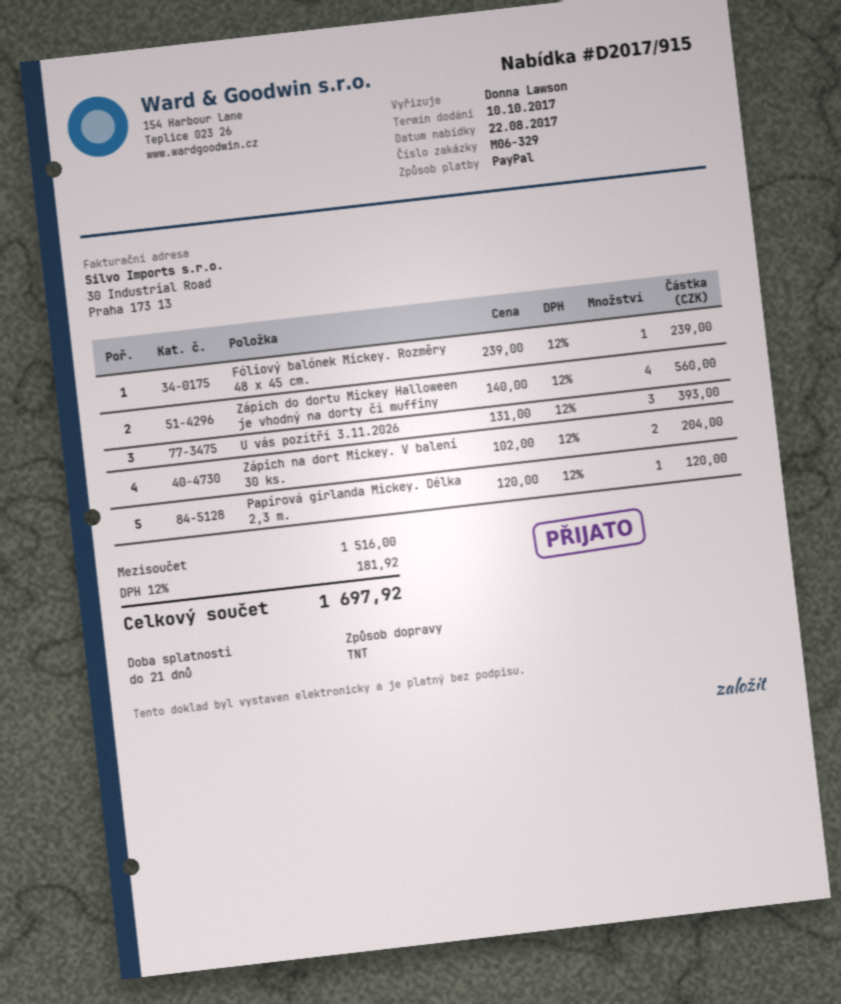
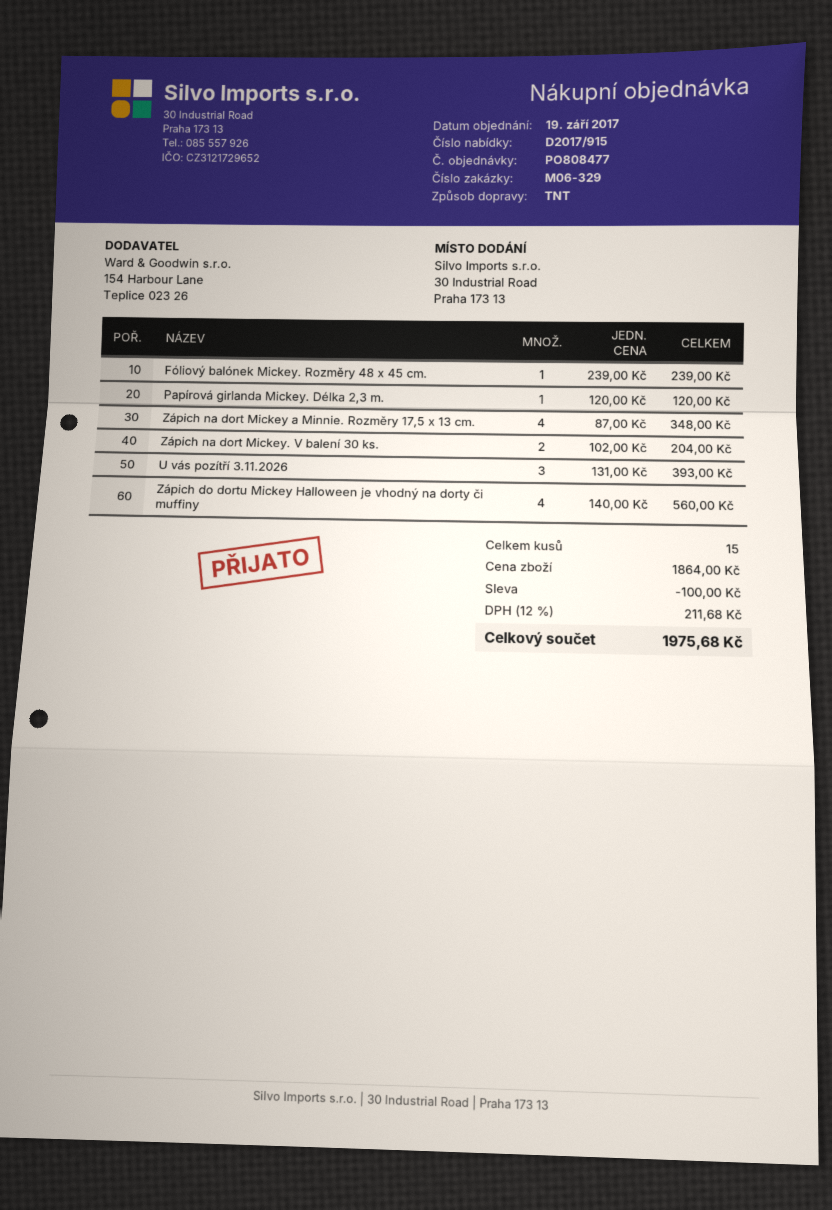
Zápich na dort Mickey a Minnie. Rozměry 17,5 x 13 cm.: none -> 4 x 87.00 = 348.00
subtotal: 1516.00 -> 1864.00
discount: none -> 100.00
tax: 12% = 181.92 -> 12% = 211.68
total: 1697.92 -> 1975.68

